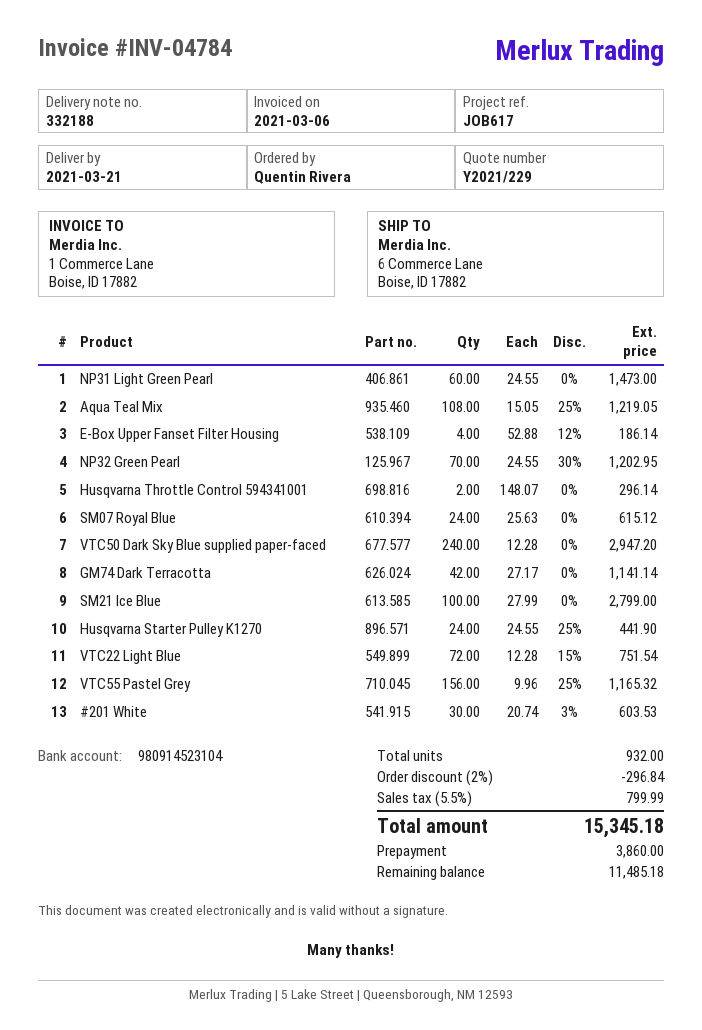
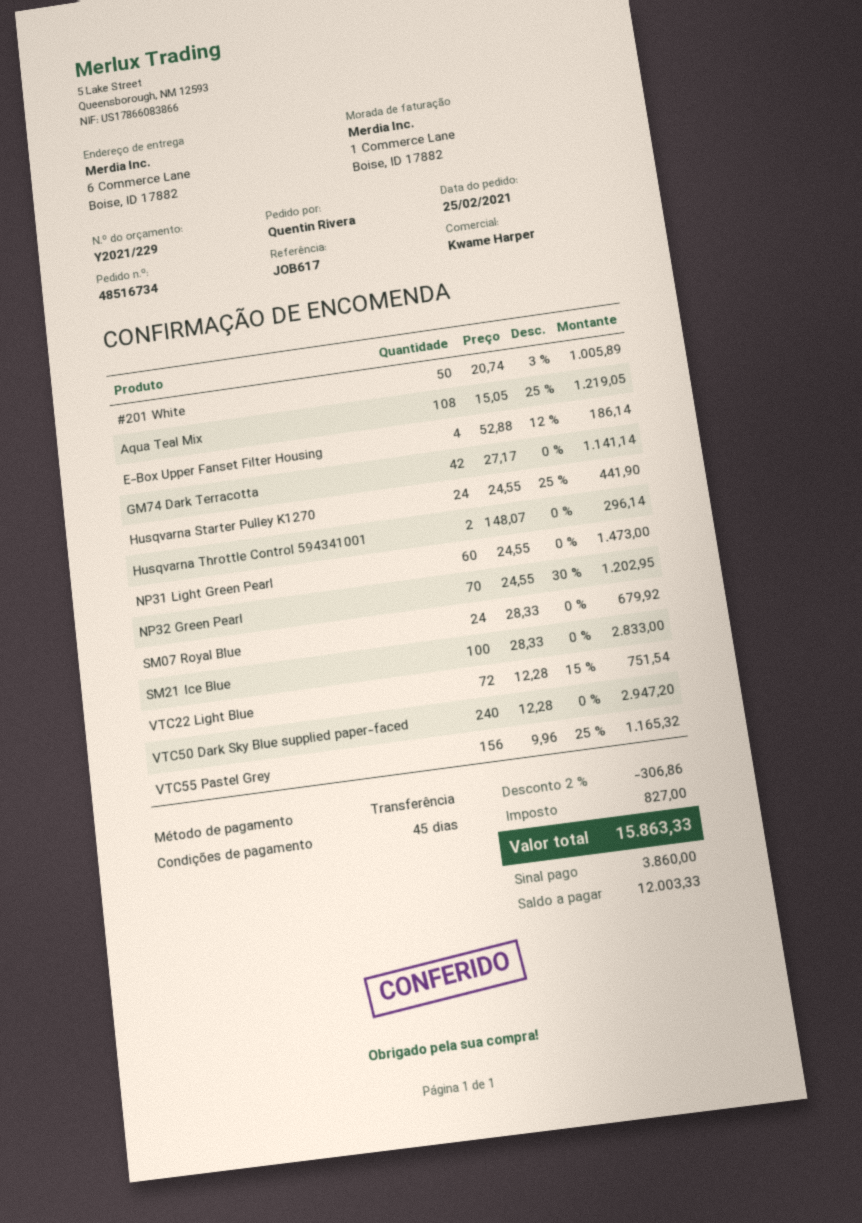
SM07 Royal Blue: 24 x 25.63 = 615.12 -> 24 x 28.33 = 679.92
SM21 Ice Blue: 100 x 27.99 = 2799.00 -> 100 x 28.33 = 2833.00
#201 White: 30 x 20.74 - 3% = 603.53 -> 50 x 20.74 - 3% = 1005.89
discount: 2% = 296.84 -> 2% = 306.86
tax: 799.99 -> 827.00
total: 15345.18 -> 15863.33
balance: 11485.18 -> 12003.33

